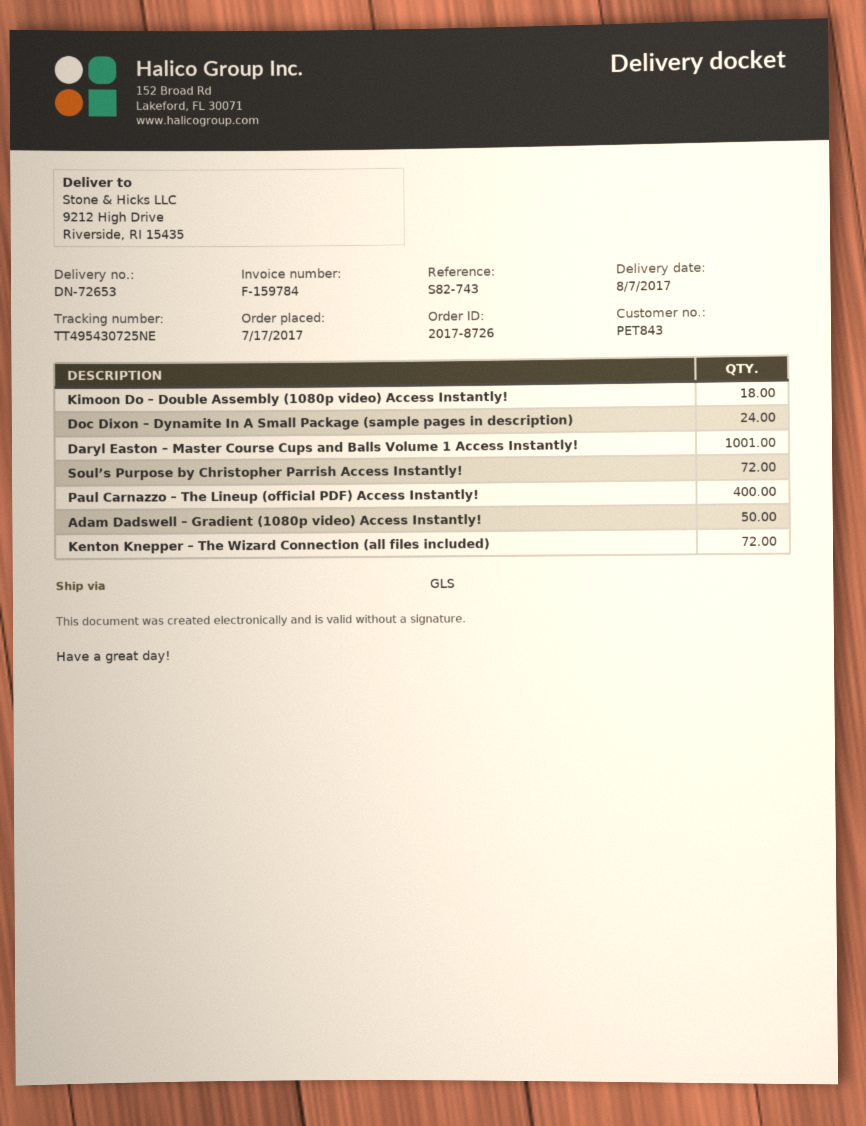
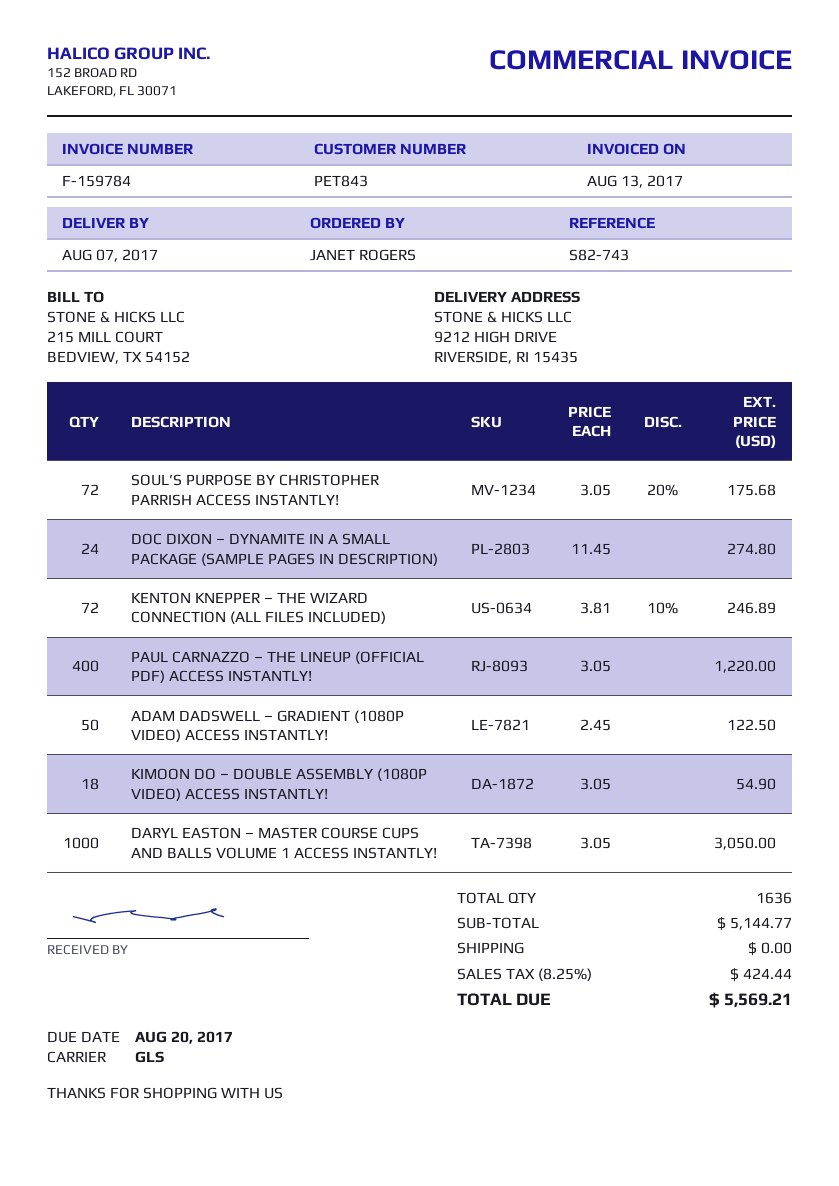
Daryl Easton – Master Course Cups and Balls Volume 1 Access Instantly!: 1001 -> 1000

